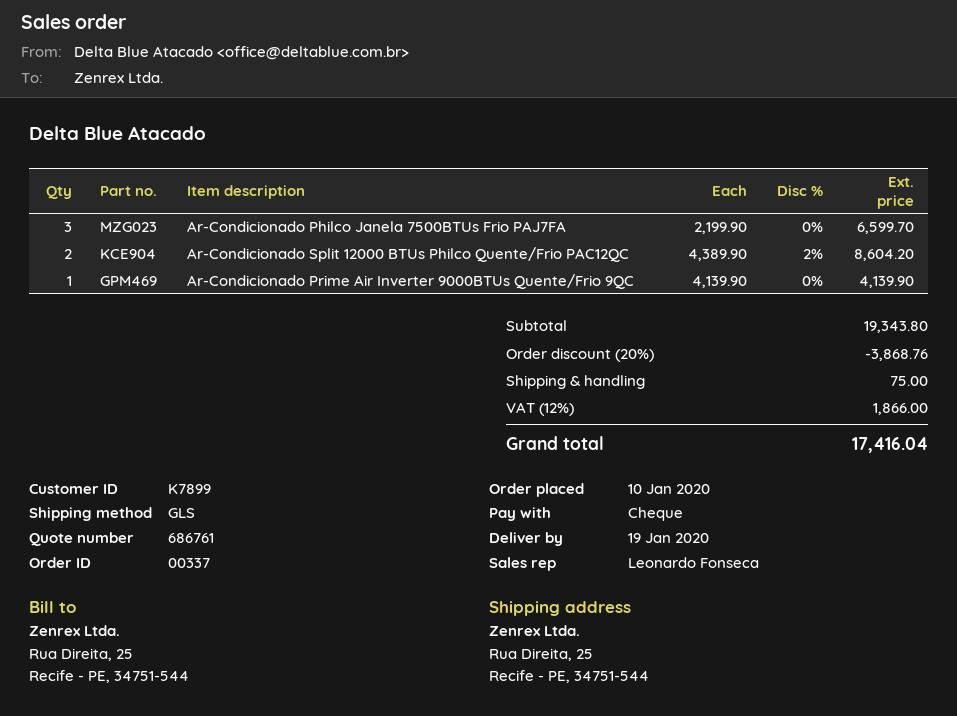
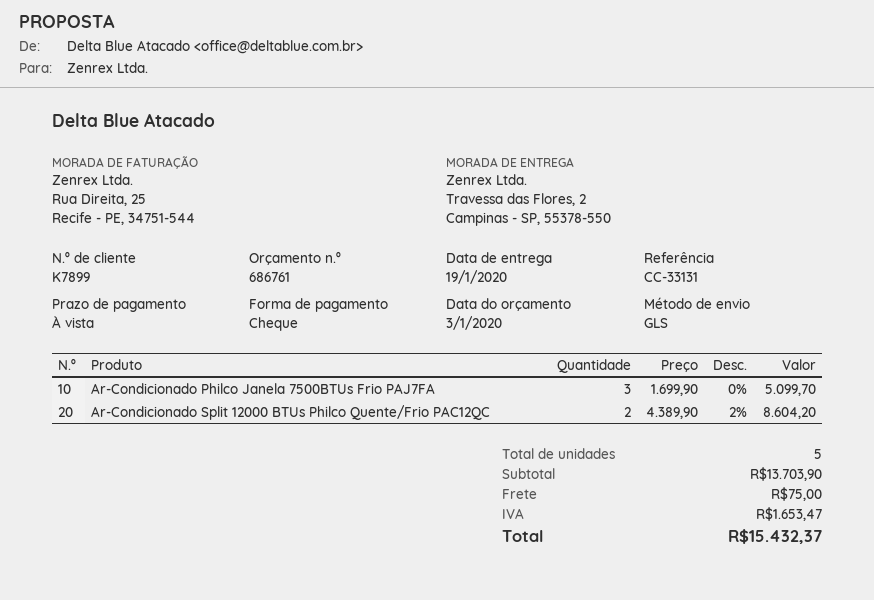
ship to: Rua Direita, 25, Recife - PE, 34751-544 -> Travessa das Flores, 2, Campinas - SP, 55378-550
Ar-Condicionado Philco Janela 7500BTUs Frio PAJ7FA: 3 x 2199.90 = 6599.70 -> 3 x 1699.90 = 5099.70
Ar-Condicionado Prime Air Inverter 9000BTUs Quente/Frio 9QC: 1 x 4139.90 = 4139.90 -> none
subtotal: 19343.80 -> 13703.90
discount: 20% = 3868.76 -> none
tax: 1866.00 -> 1653.47
total: 17416.04 -> 15432.37

